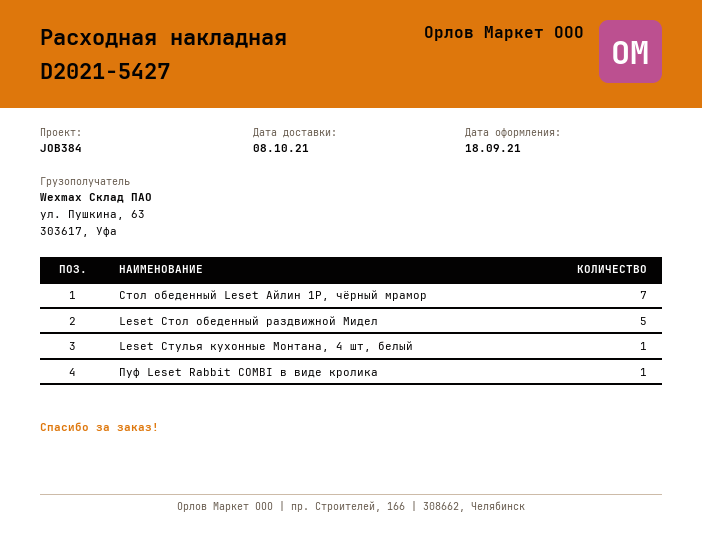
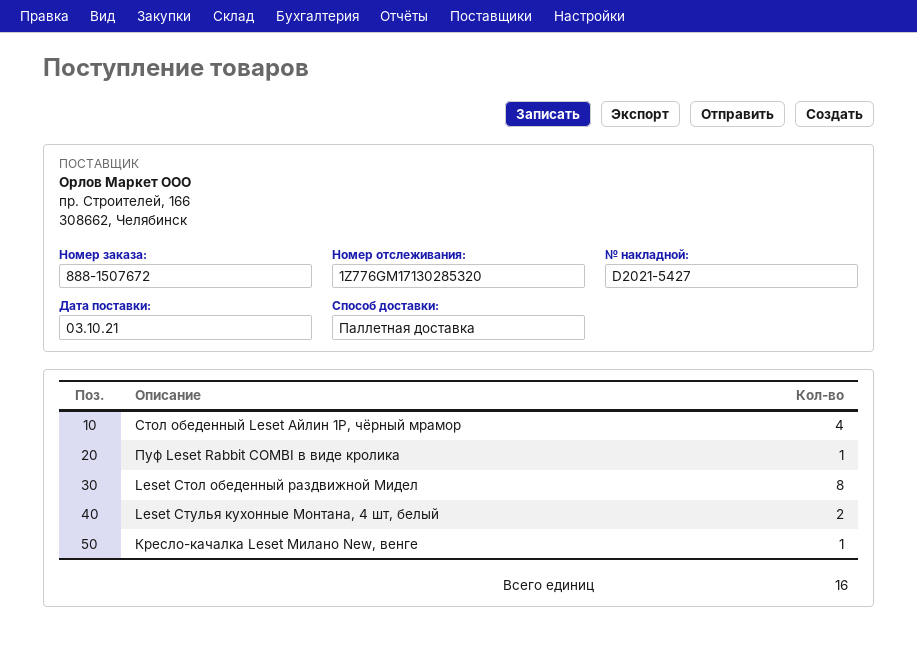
delivery date: 2021-10-08 -> 2021-10-03
Стол обеденный Leset Айлин 1Р, чёрный мрамор: 7 -> 4
Leset Стол обеденный раздвижной Мидел: 5 -> 8
Leset Стулья кухонные Монтана, 4 шт, белый: 1 -> 2
Кресло-качалка Leset Милано New, венге: none -> 1

